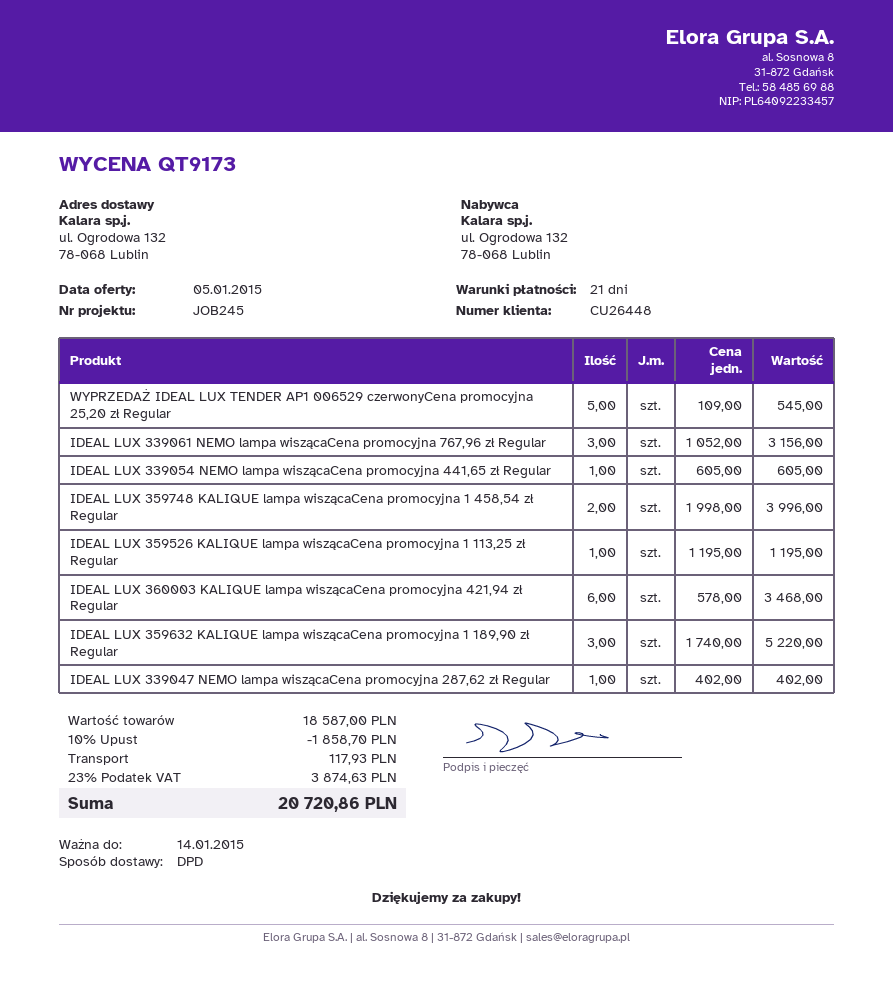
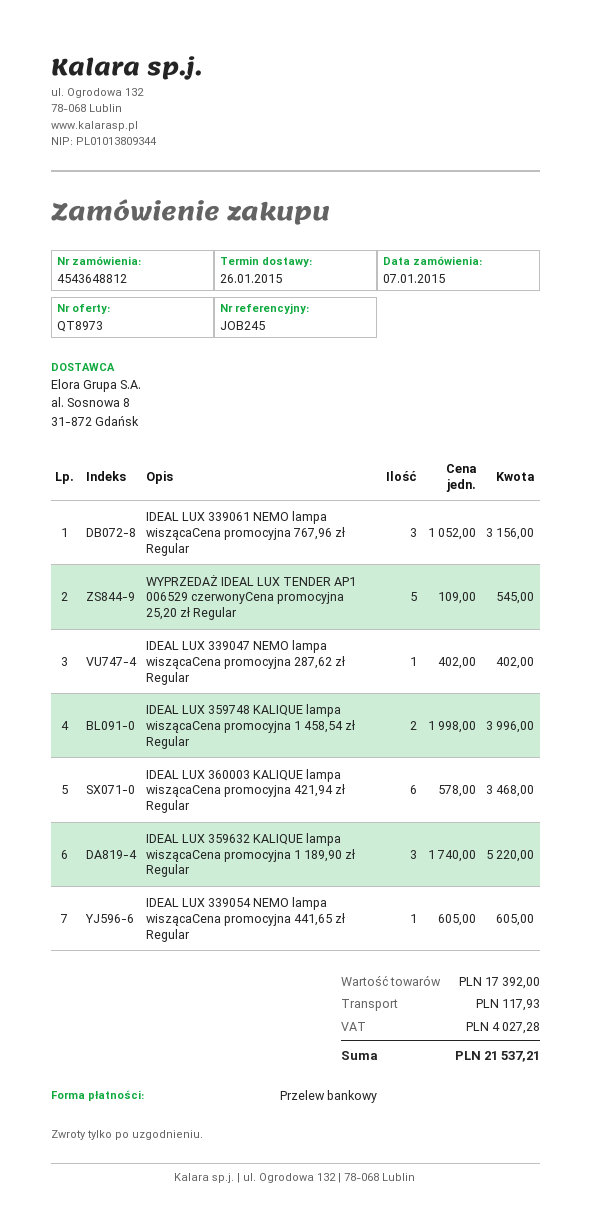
quote number: QT9173 -> QT8973
IDEAL LUX 359526 KALIQUE lampa wiszącaCena promocyjna 1 113,25 zł Regular: 1 x 1195.00 = 1195.00 -> none
subtotal: 18587.00 -> 17392.00
discount: 10% = 1858.70 -> none
tax: 3874.63 -> 4027.28
total: 20720.86 -> 21537.21

